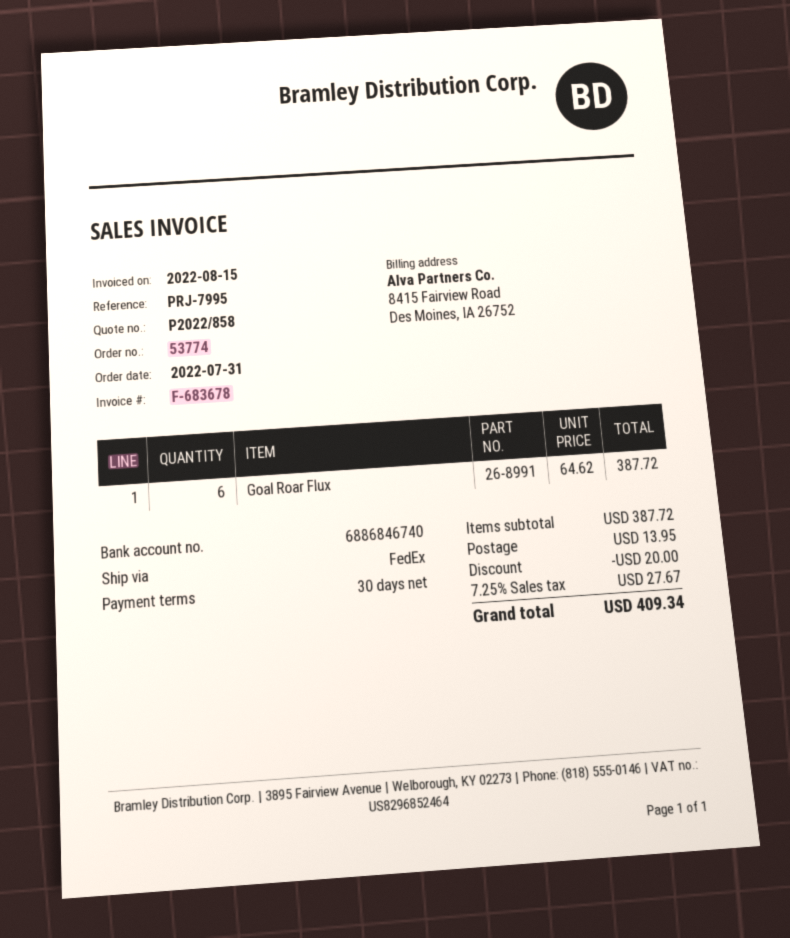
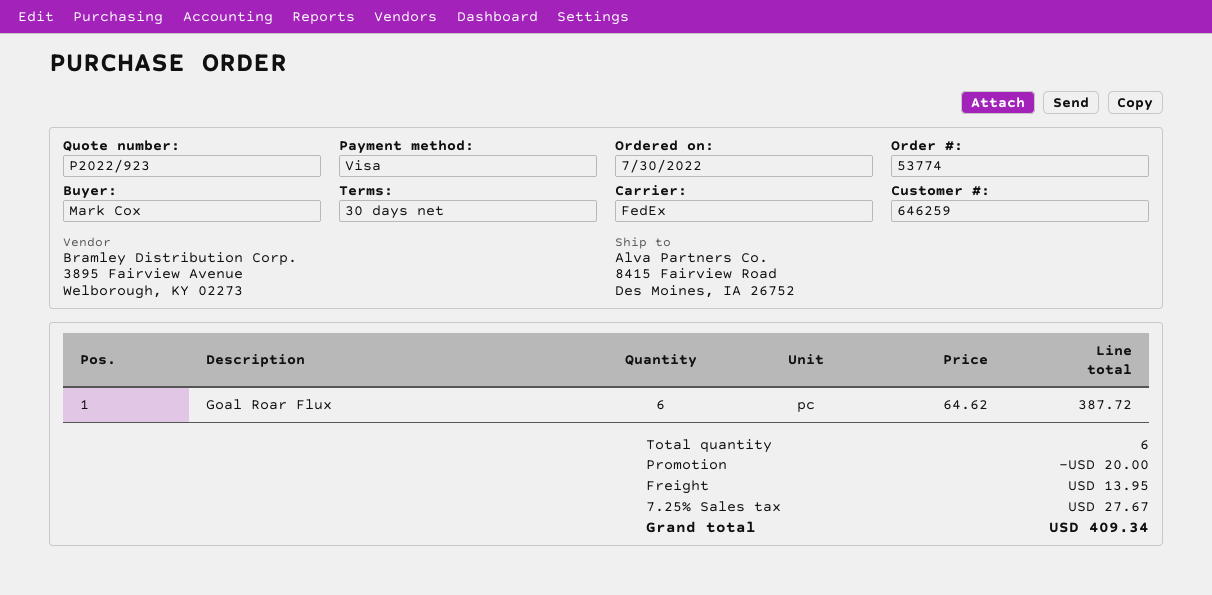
quote number: P2022/858 -> P2022/923
order date: 2022-07-31 -> 2022-07-30

